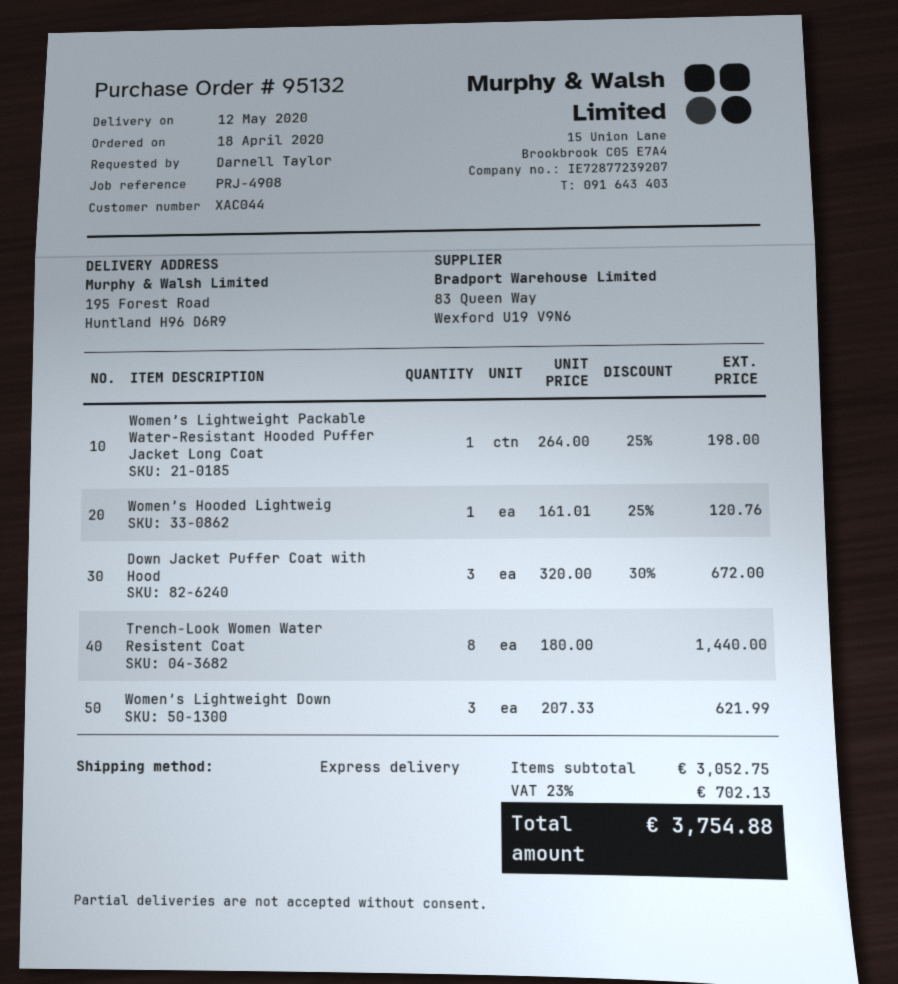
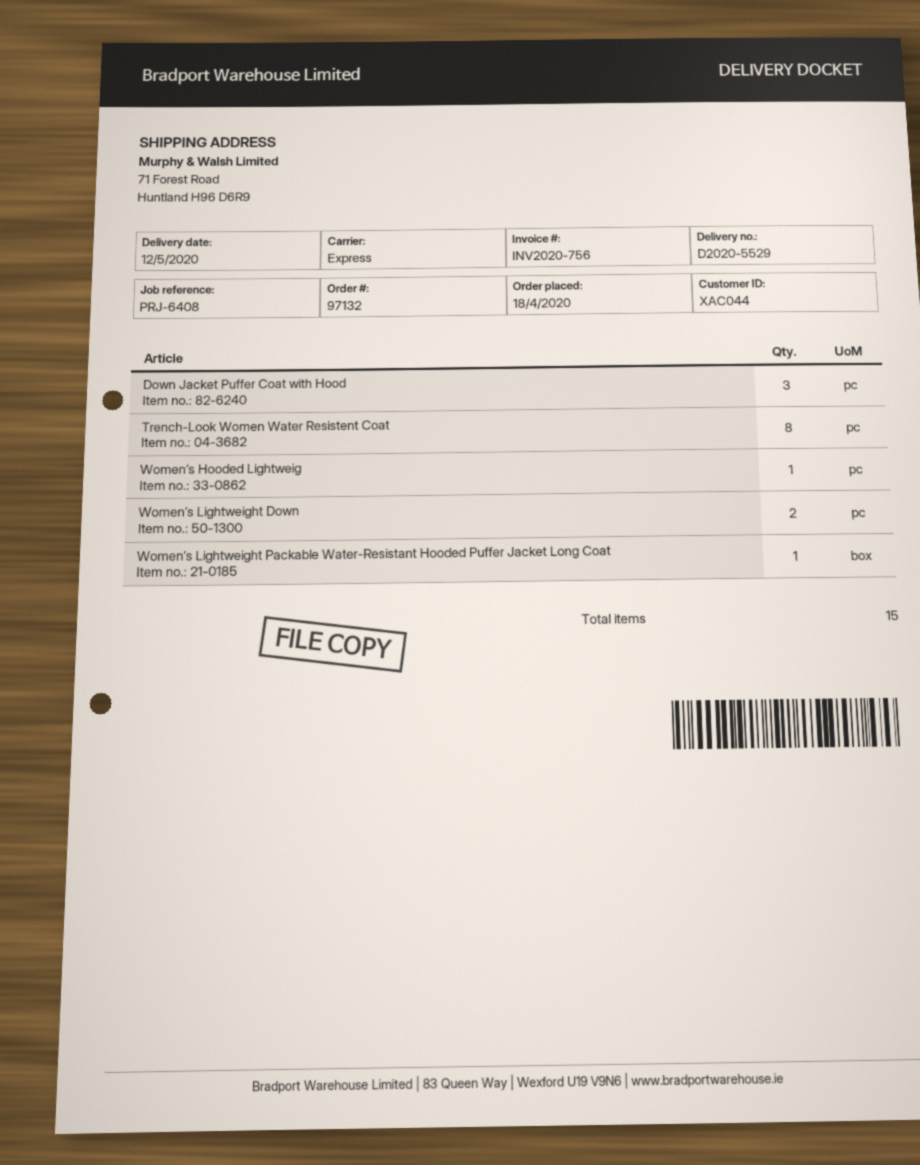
order number: 95132 -> 97132
reference: PRJ-4908 -> PRJ-6408
ship to: 195 Forest Road, Huntland H96 D6R9 -> 71 Forest Road, Huntland H96 D6R9
Women’s Lightweight Down: 3 -> 2

